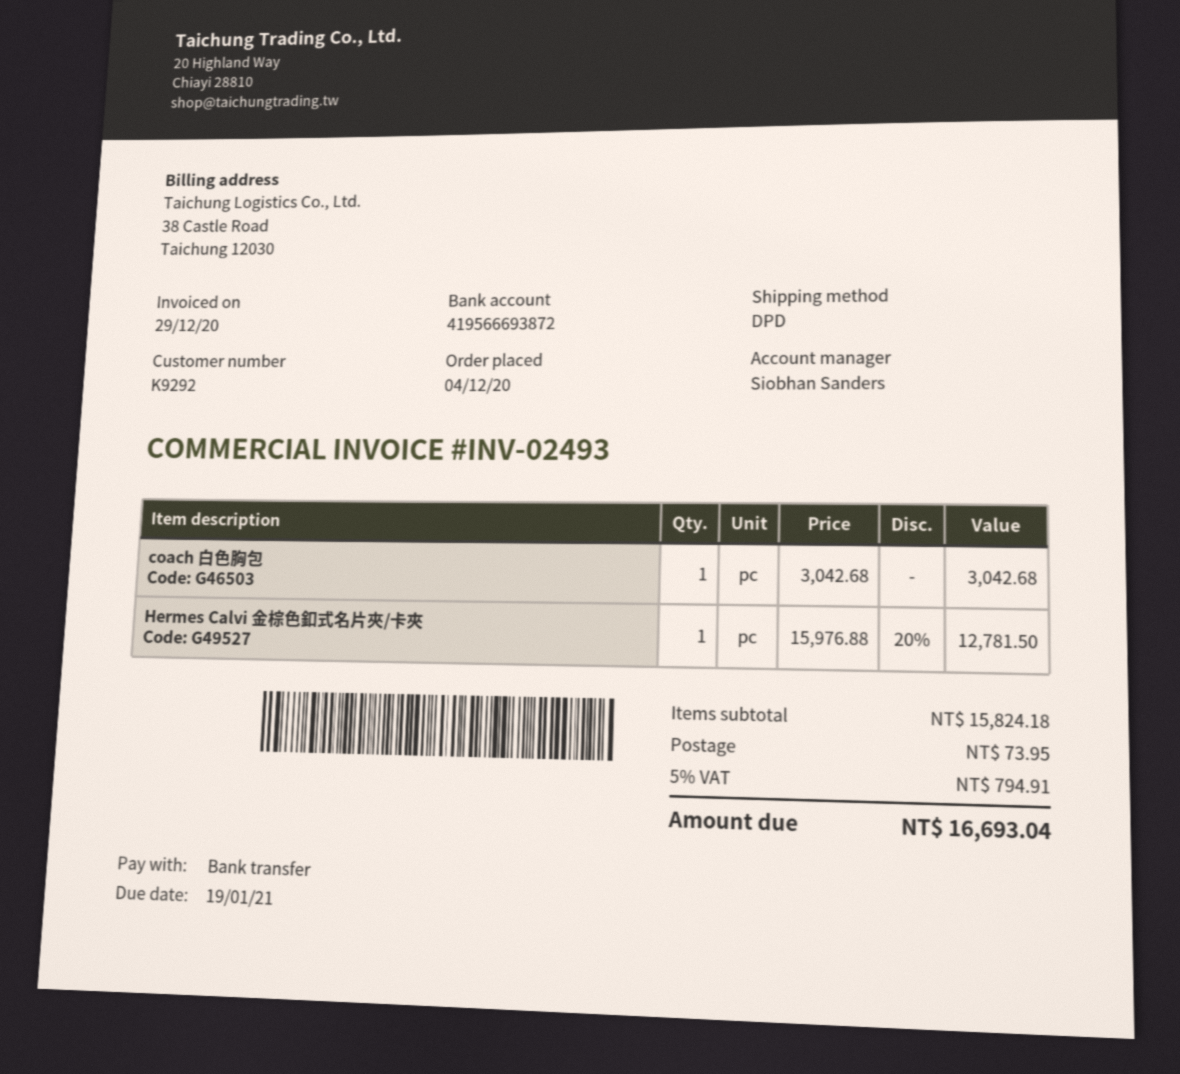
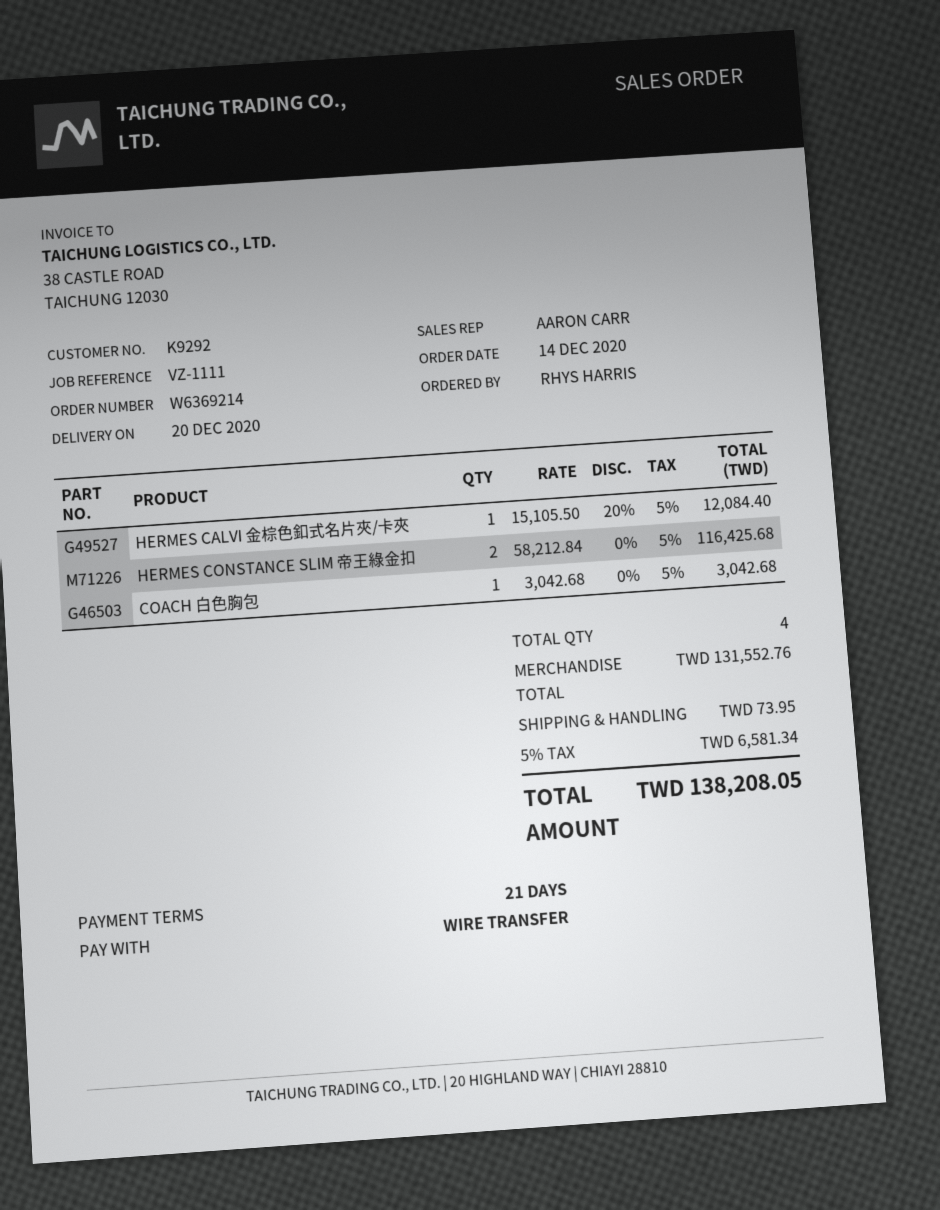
order date: 2020-12-04 -> 2020-12-14
sales rep: Siobhan Sanders -> AARON CARR
Hermes Calvi 金棕色釦式名片夾/卡夾: 1 x 15976.88 - 20% = 12781.50 -> 1 x 15105.50 - 20% = 12084.40
HERMES CONSTANCE SLIM 帝王綠金扣: none -> 2 x 58212.84 = 116425.68
subtotal: 15824.18 -> 131552.76
tax: 5% = 794.91 -> 5% = 6581.34
total: 16693.04 -> 138208.05

